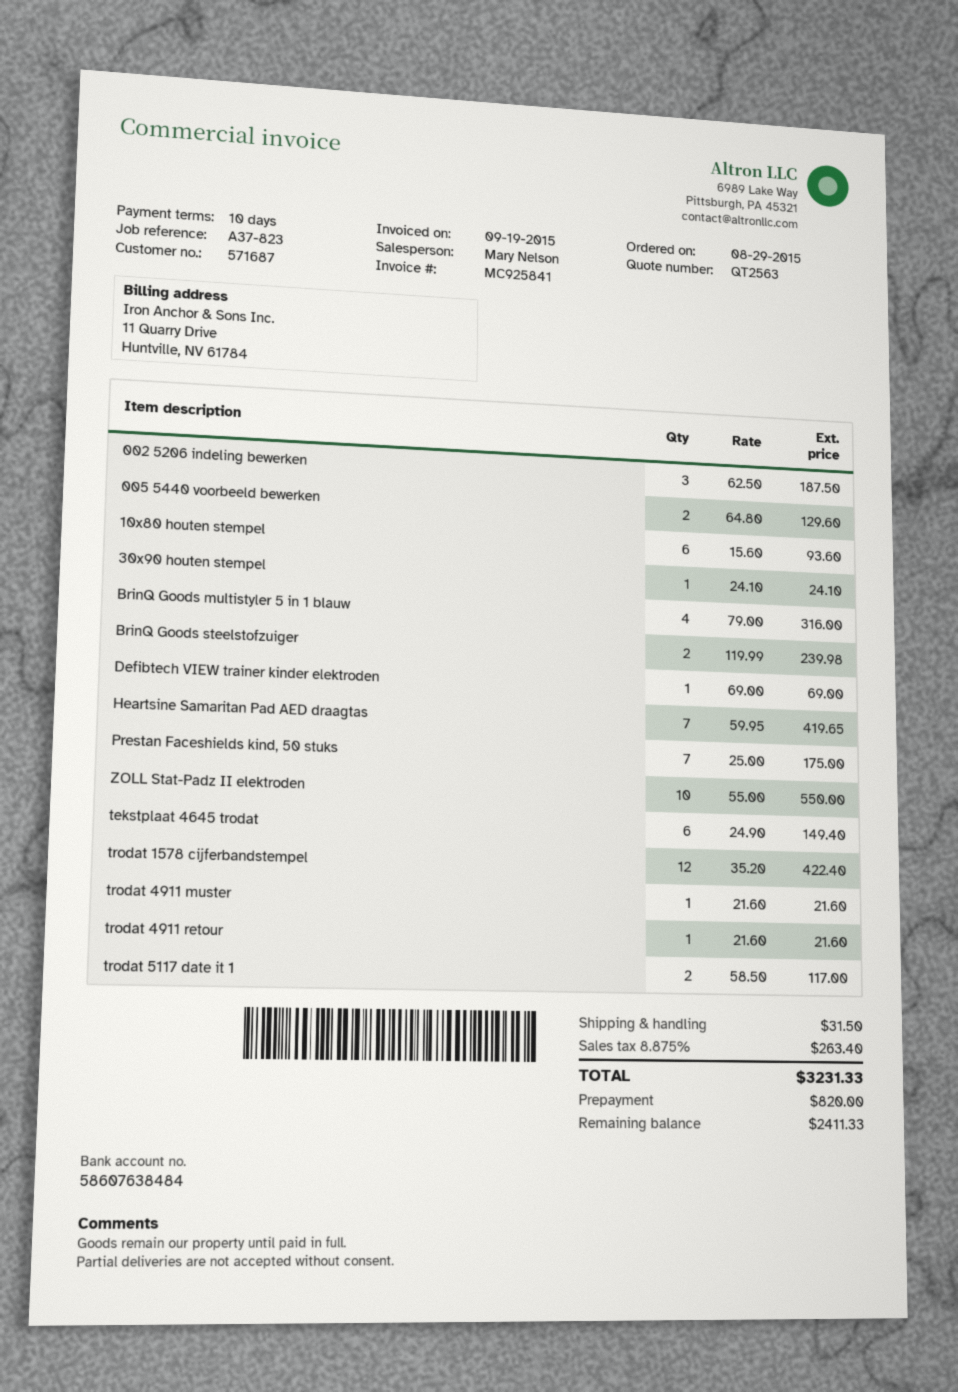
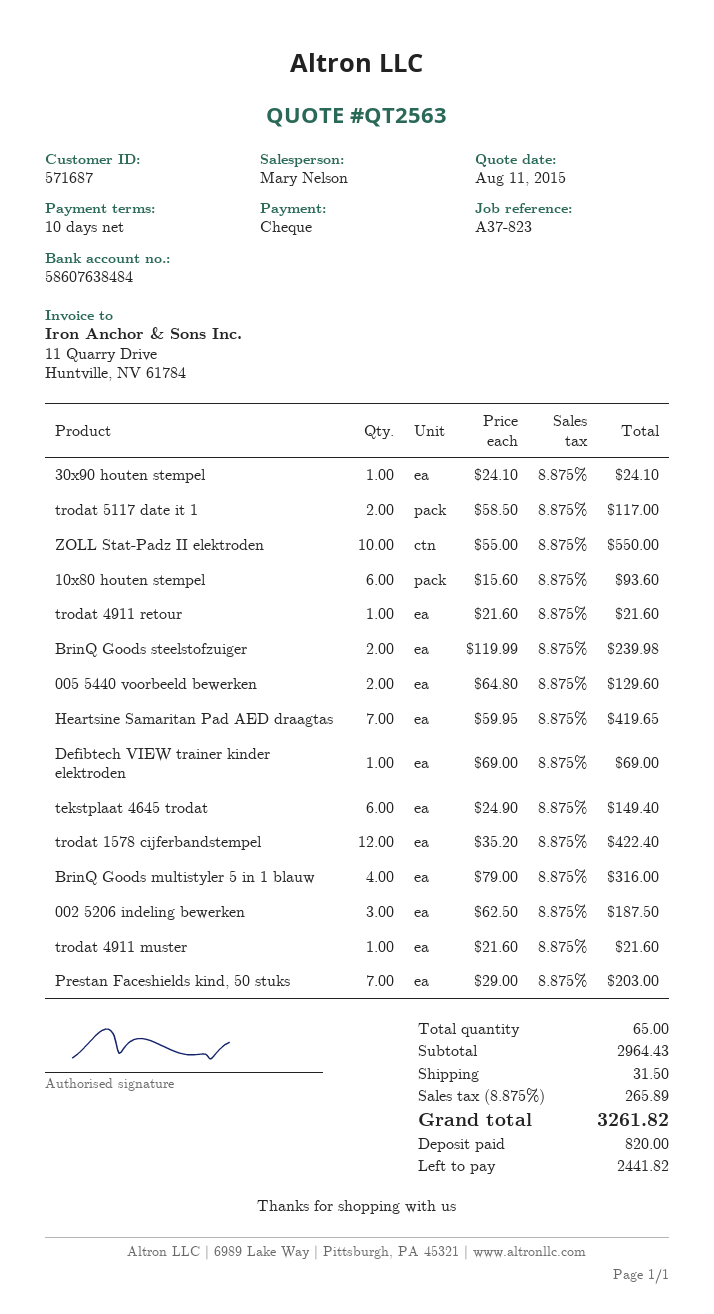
Prestan Faceshields kind, 50 stuks: 7 x 25.00 = 175.00 -> 7 x 29.00 = 203.00
tax: 8.875% = 263.40 -> 8.875% = 265.89
total: 3231.33 -> 3261.82
balance: 2411.33 -> 2441.82

